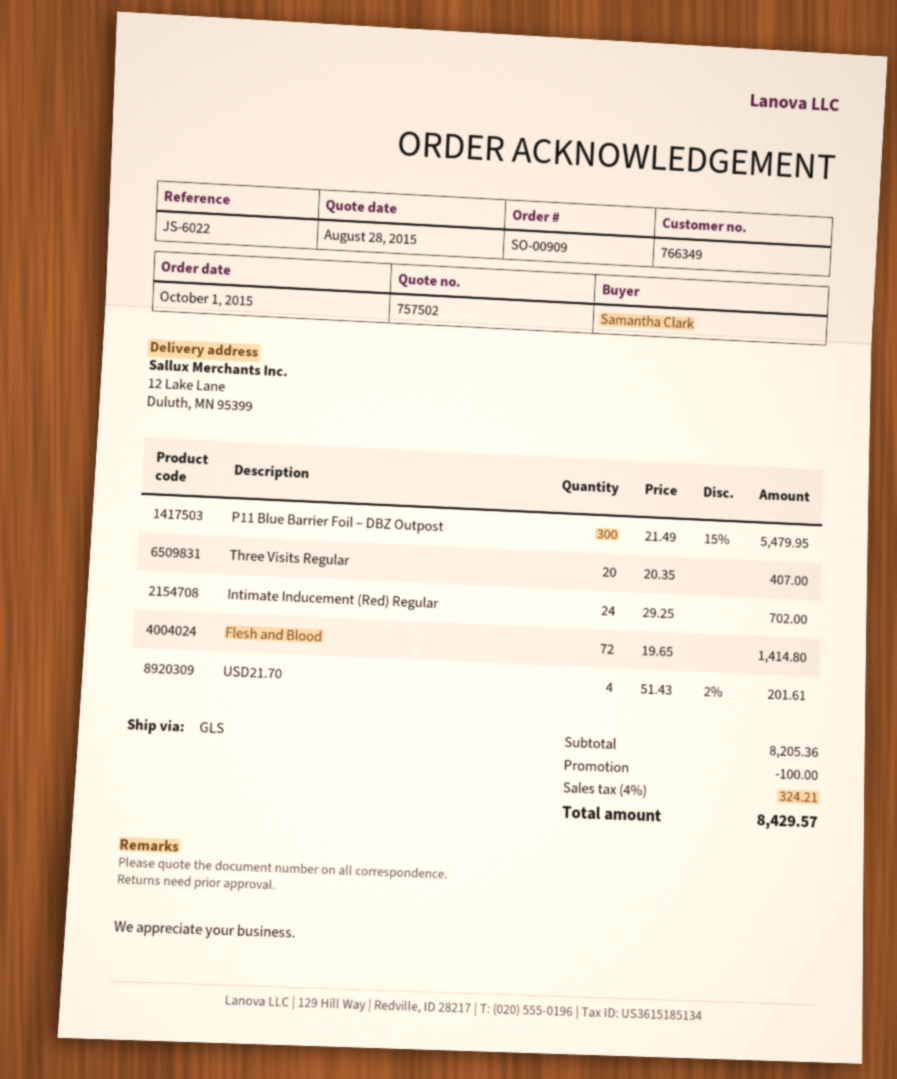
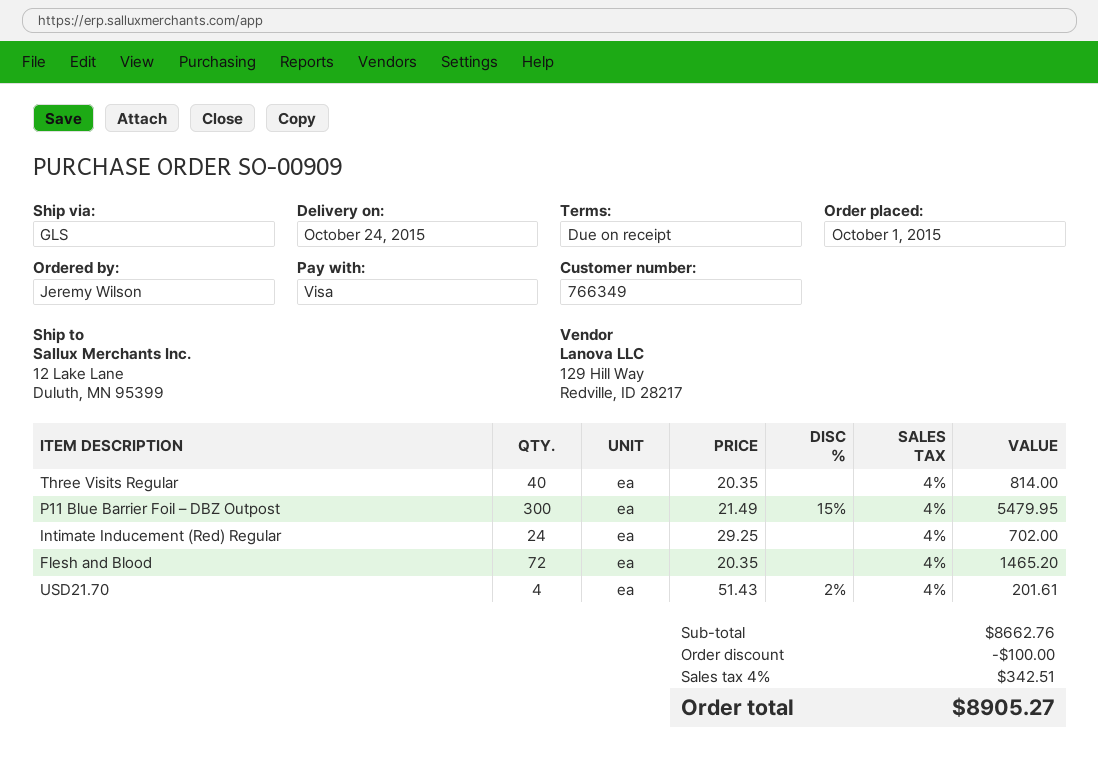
ordered by: Samantha Clark -> Jeremy Wilson
Three Visits Regular: 20 x 20.35 = 407.00 -> 40 x 20.35 = 814.00
Flesh and Blood: 72 x 19.65 = 1414.80 -> 72 x 20.35 = 1465.20
subtotal: 8205.36 -> 8662.76
tax: 4% = 324.21 -> 4% = 342.51
total: 8429.57 -> 8905.27

